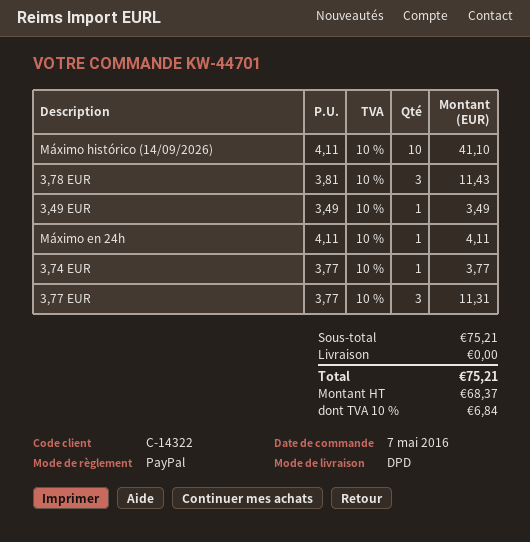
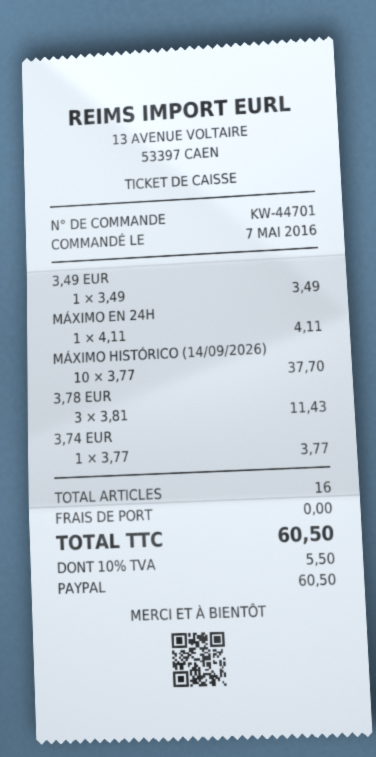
Máximo histórico (14/09/2026): 10 x 4.11 = 41.10 -> 10 x 3.77 = 37.70
3,77 EUR: 3 x 3.77 = 11.31 -> none
tax: 10% = 6.84 -> 10% = 5.50
total: 75.21 -> 60.50

